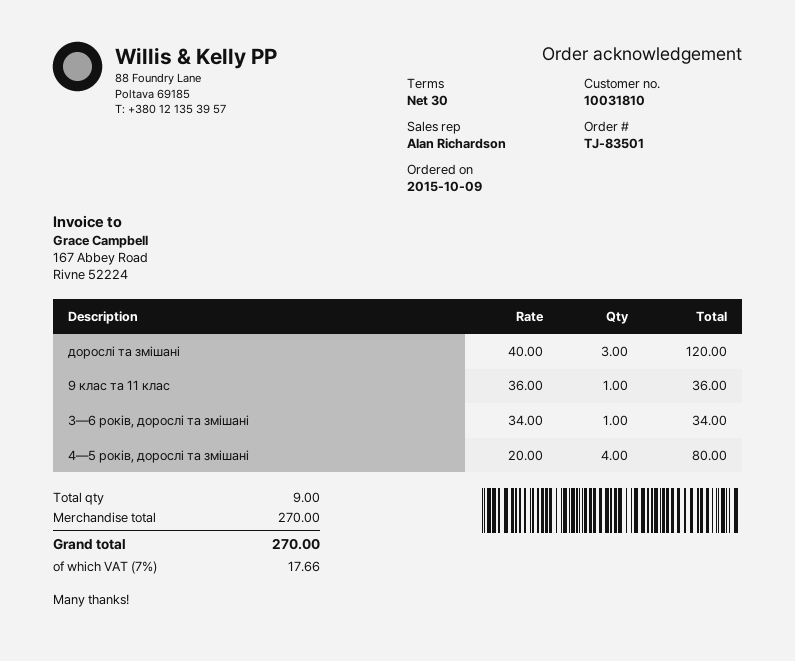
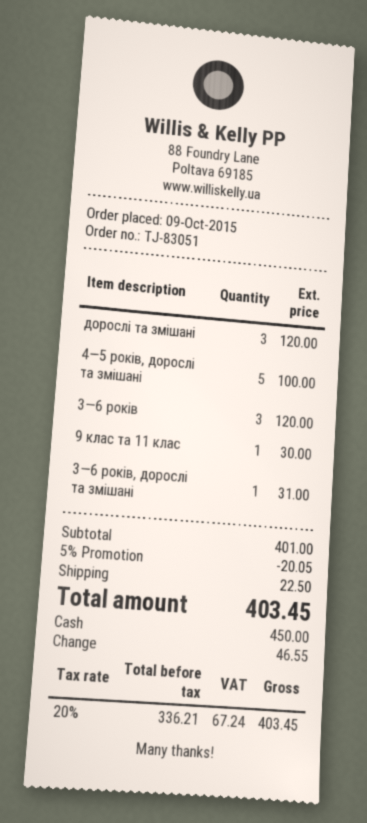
order number: TJ-83501 -> TJ-83051
9 клас та 11 клас: 1 for 36.00 -> 1 for 30.00
3—6 років, дорослі та змішані: 1 for 34.00 -> 1 for 31.00
4—5 років, дорослі та змішані: 4 for 80.00 -> 5 for 100.00
3—6 років: none -> 3 for 120.00
subtotal: 270.00 -> 401.00
discount: none -> 5% = 20.05
shipping: none -> 22.50
tax: 7% = 17.66 -> 20% = 67.24
total: 270.00 -> 403.45

